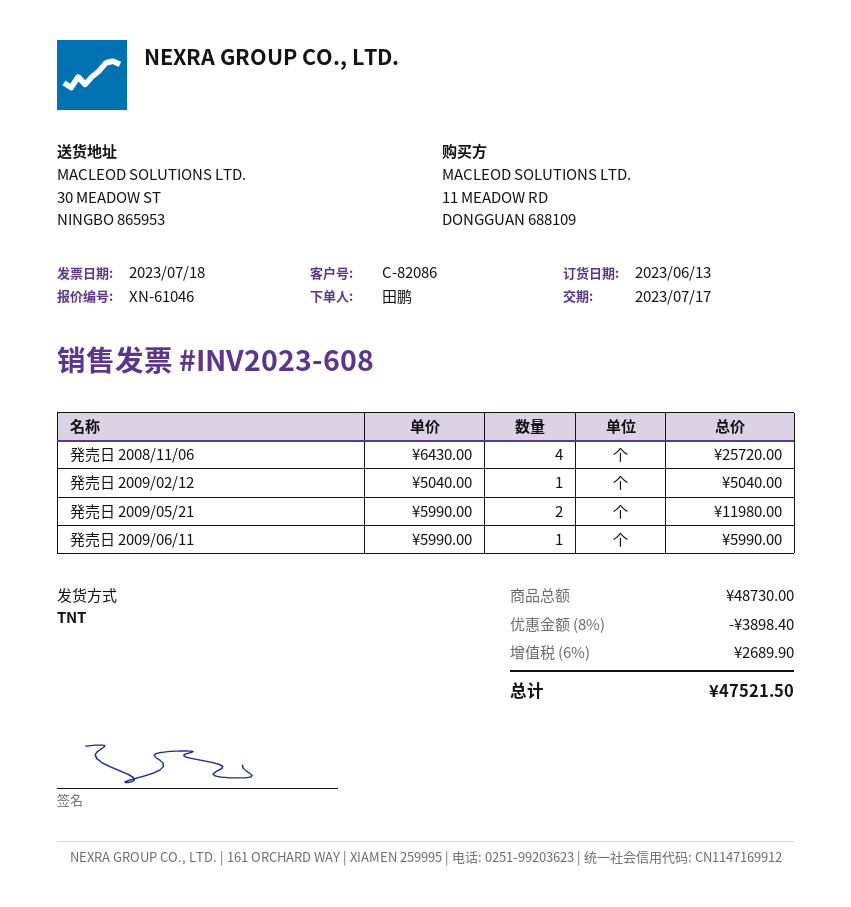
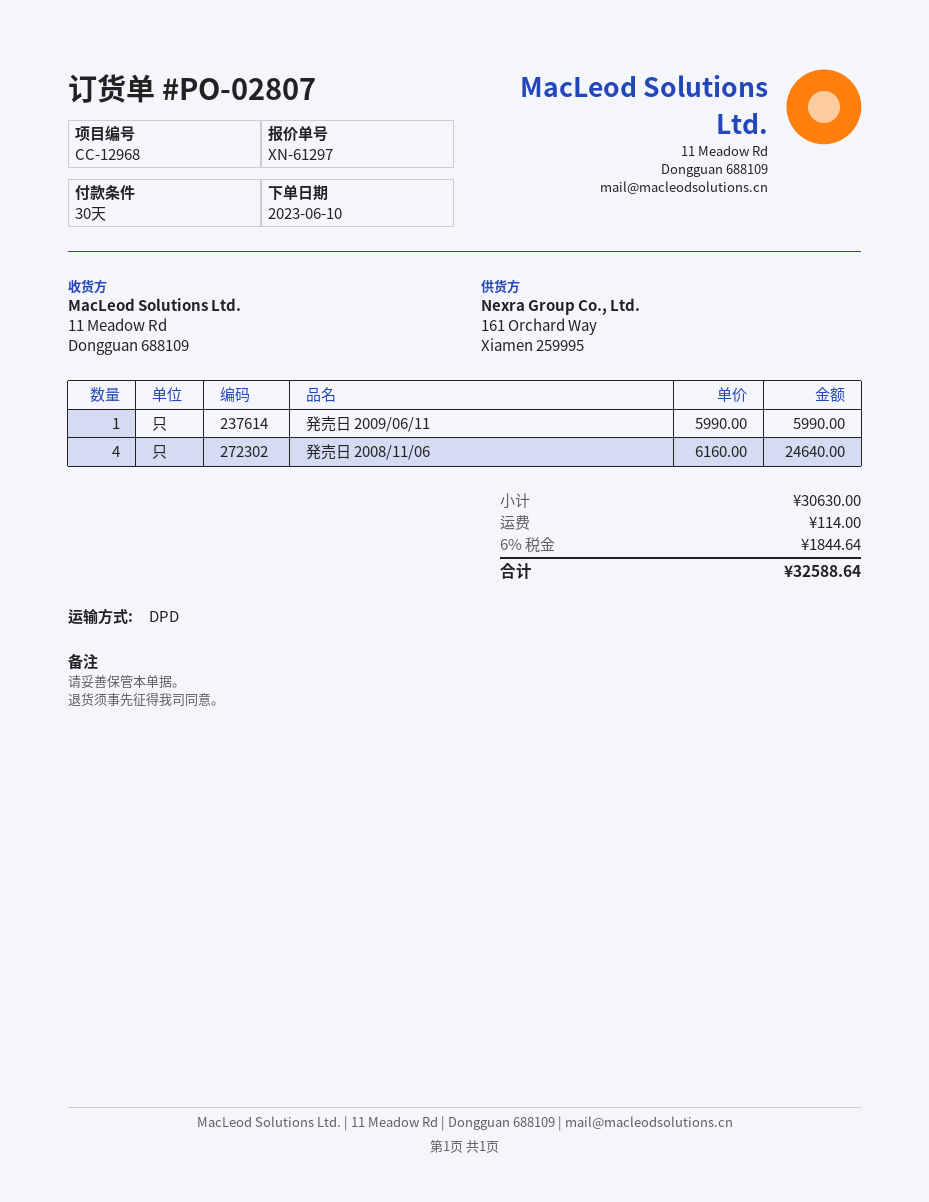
quote number: XN-61046 -> XN-61297
order date: 2023-06-13 -> 2023-06-10
shipping method: TNT -> DPD
ship to: 30 MEADOW ST, NINGBO 865953 -> 11 Meadow Rd, Dongguan 688109
発売日 2008/11/06: 4 x 6430.00 = 25720.00 -> 4 x 6160.00 = 24640.00
発売日 2009/02/12: 1 x 5040.00 = 5040.00 -> none
発売日 2009/05/21: 2 x 5990.00 = 11980.00 -> none
subtotal: 48730.00 -> 30630.00
discount: 8% = 3898.40 -> none
shipping: none -> 114.00
tax: 6% = 2689.90 -> 6% = 1844.64
total: 47521.50 -> 32588.64

